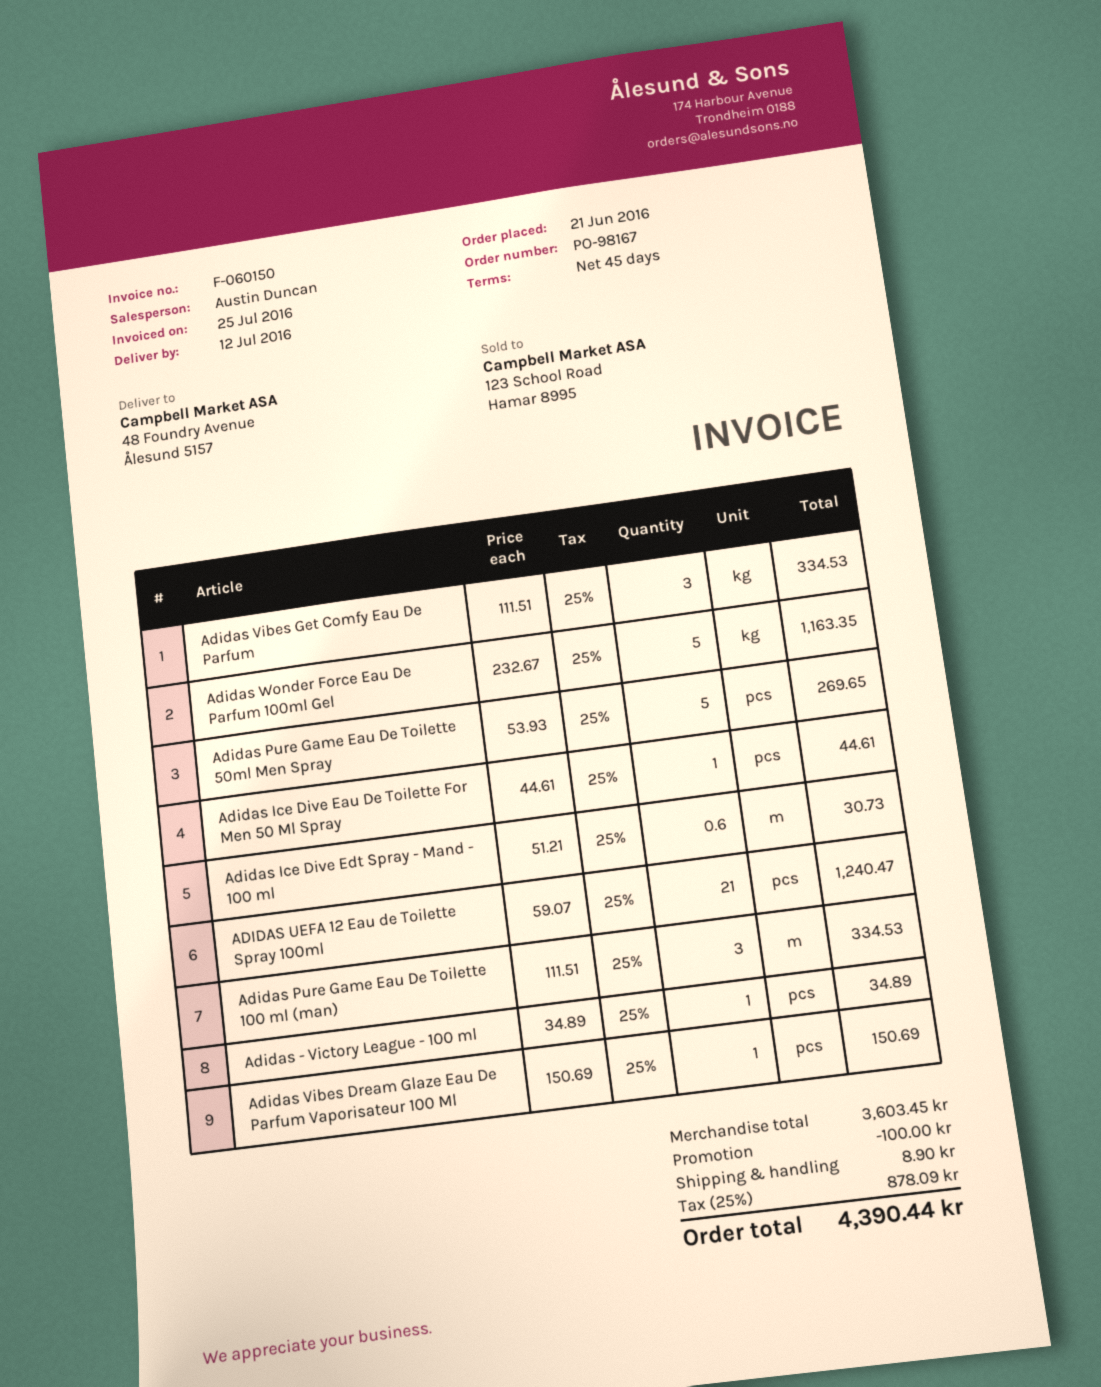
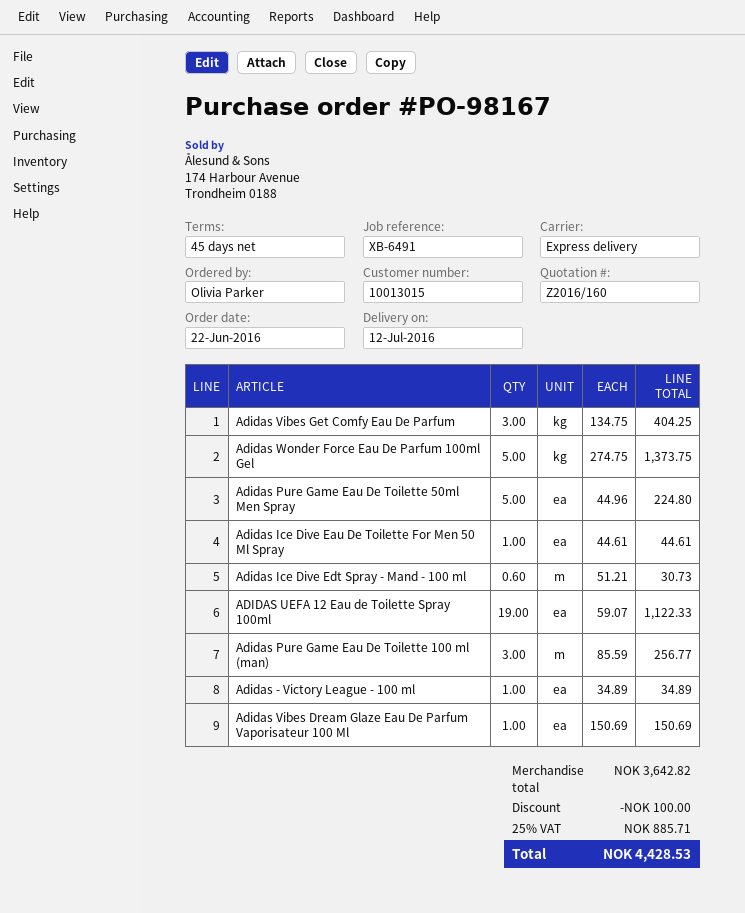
order date: 2016-06-21 -> 2016-06-22
Adidas Vibes Get Comfy Eau De Parfum: 3 x 111.51 = 334.53 -> 3 x 134.75 = 404.25
Adidas Wonder Force Eau De Parfum 100ml Gel: 5 x 232.67 = 1163.35 -> 5 x 274.75 = 1373.75
Adidas Pure Game Eau De Toilette 50ml Men Spray: 5 x 53.93 = 269.65 -> 5 x 44.96 = 224.80
ADIDAS UEFA 12 Eau de Toilette Spray 100ml: 21 x 59.07 = 1240.47 -> 19 x 59.07 = 1122.33
Adidas Pure Game Eau De Toilette 100 ml (man): 3 x 111.51 = 334.53 -> 3 x 85.59 = 256.77
subtotal: 3603.45 -> 3642.82
shipping: 8.90 -> none
tax: 25% = 878.09 -> 25% = 885.71
total: 4390.44 -> 4428.53

